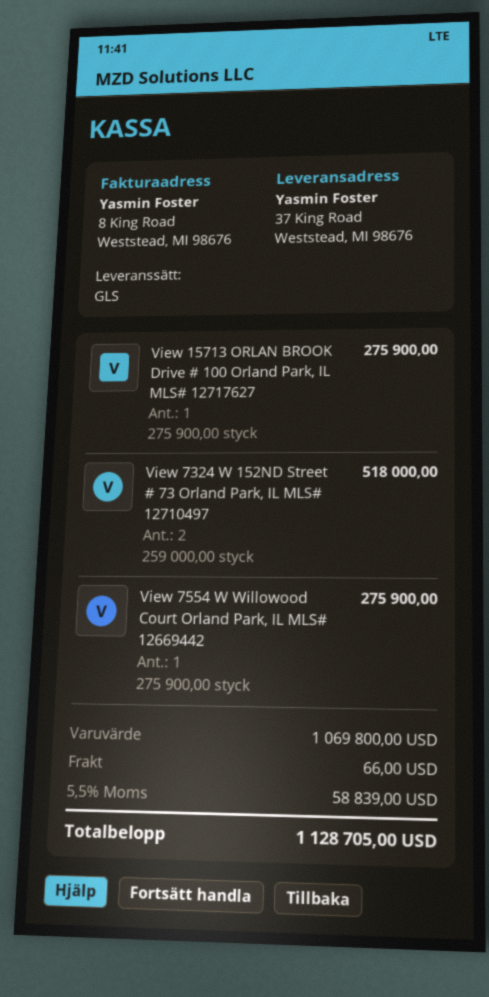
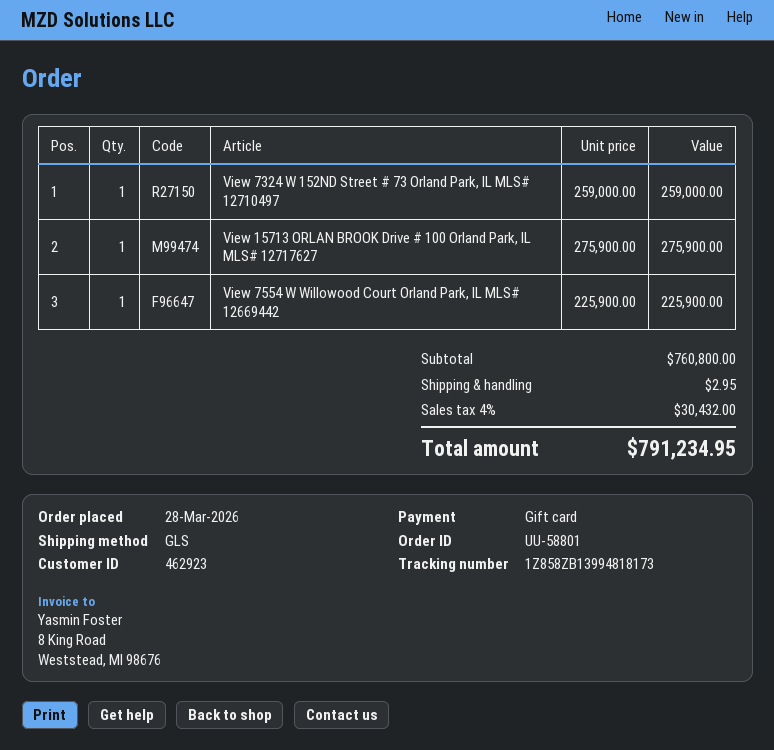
View 7324 W 152ND Street # 73 Orland Park, IL MLS# 12710497: 2 x 259000.00 = 518000.00 -> 1 x 259000.00 = 259000.00
View 7554 W Willowood Court Orland Park, IL MLS# 12669442: 1 x 275900.00 = 275900.00 -> 1 x 225900.00 = 225900.00
subtotal: 1069800.00 -> 760800.00
shipping: 66.00 -> 2.95
tax: 5.5% = 58839.00 -> 4% = 30432.00
total: 1128705.00 -> 791234.95

